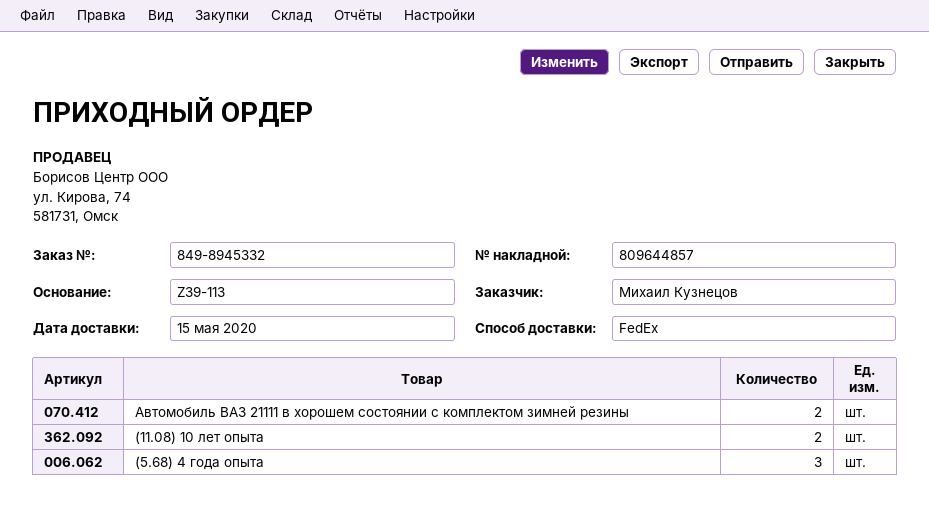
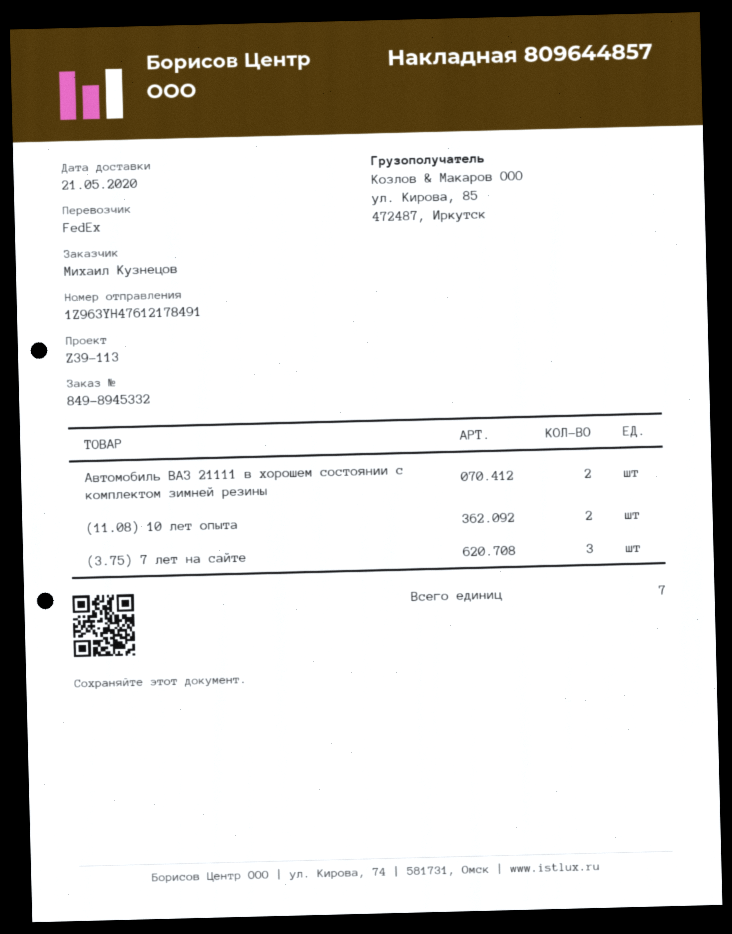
delivery date: 2020-05-15 -> 2020-05-21
(5.68) 4 года опыта: 3 -> none
(3.75) 7 лет на сайте: none -> 3

